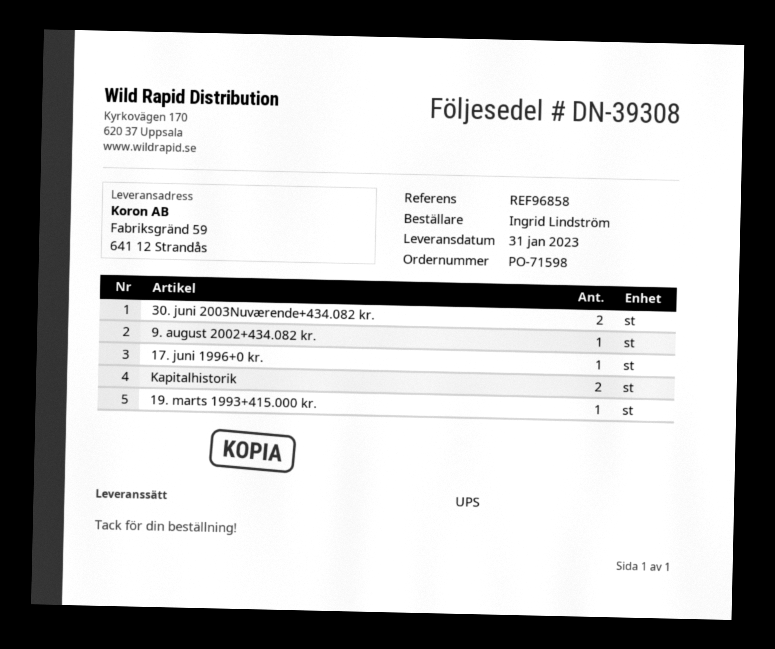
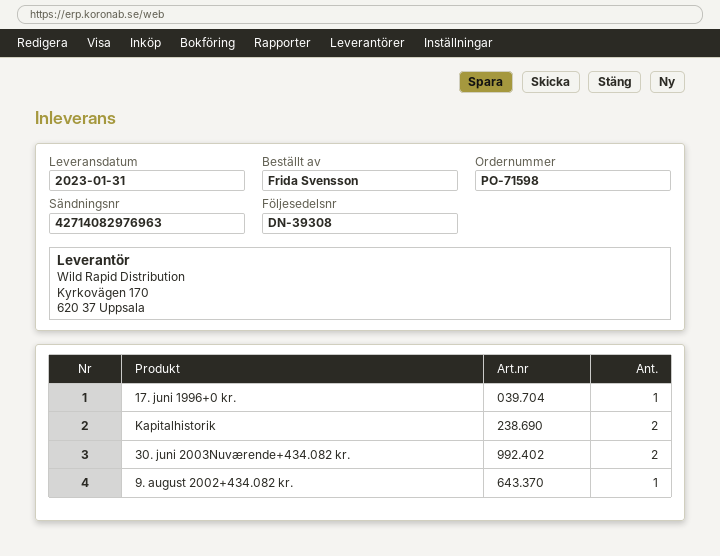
ordered by: Ingrid Lindström -> Frida Svensson
19. marts 1993+415.000 kr.: 1 -> none

